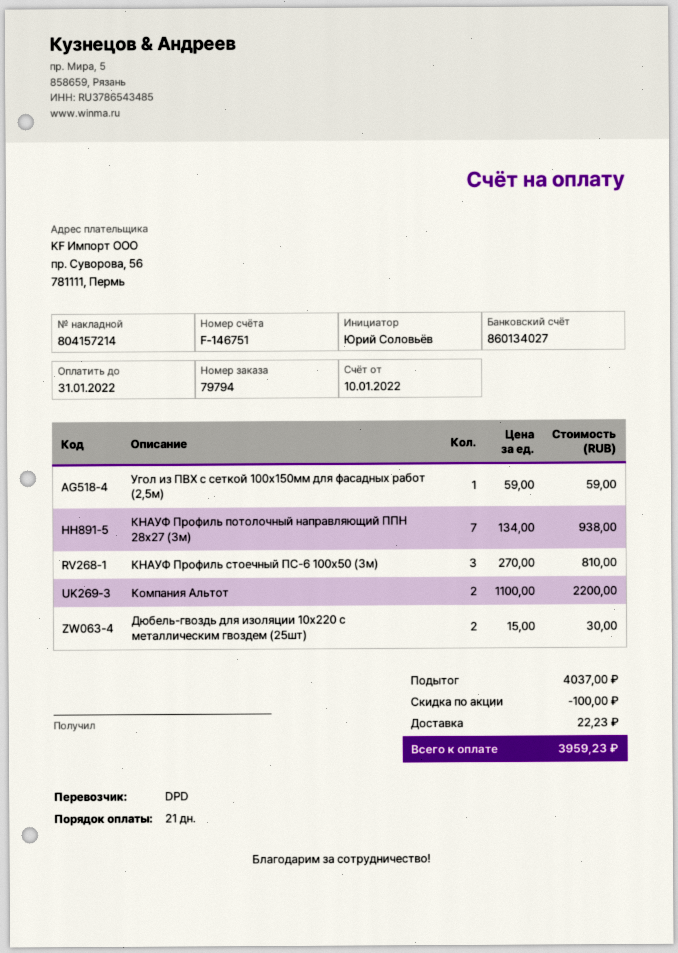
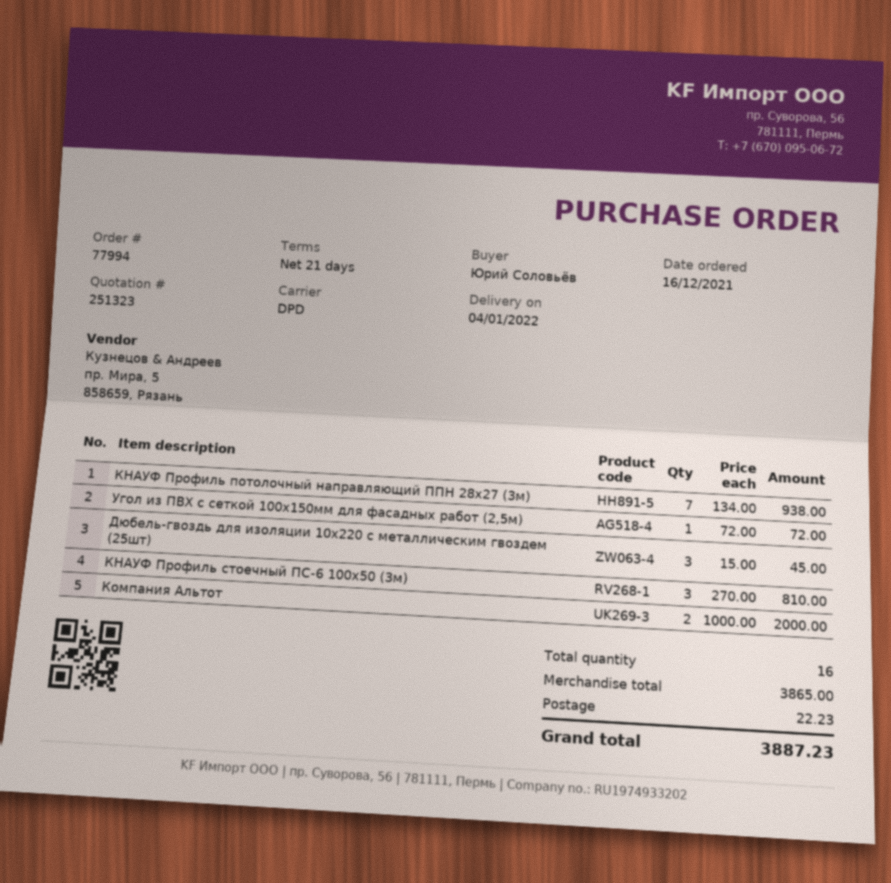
order number: 79794 -> 77994
Угол из ПВХ с сеткой 100х150мм для фасадных работ (2,5м): 1 x 59.00 = 59.00 -> 1 x 72.00 = 72.00
Компания Альтот: 2 x 1100.00 = 2200.00 -> 2 x 1000.00 = 2000.00
Дюбель-гвоздь для изоляции 10х220 с металлическим гвоздем (25шт): 2 x 15.00 = 30.00 -> 3 x 15.00 = 45.00
subtotal: 4037.00 -> 3865.00
discount: 100.00 -> none
total: 3959.23 -> 3887.23

